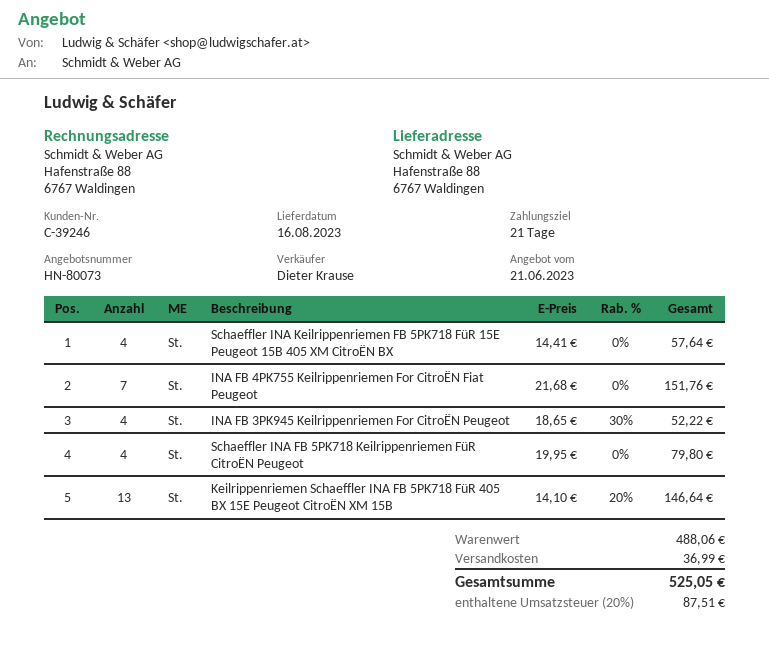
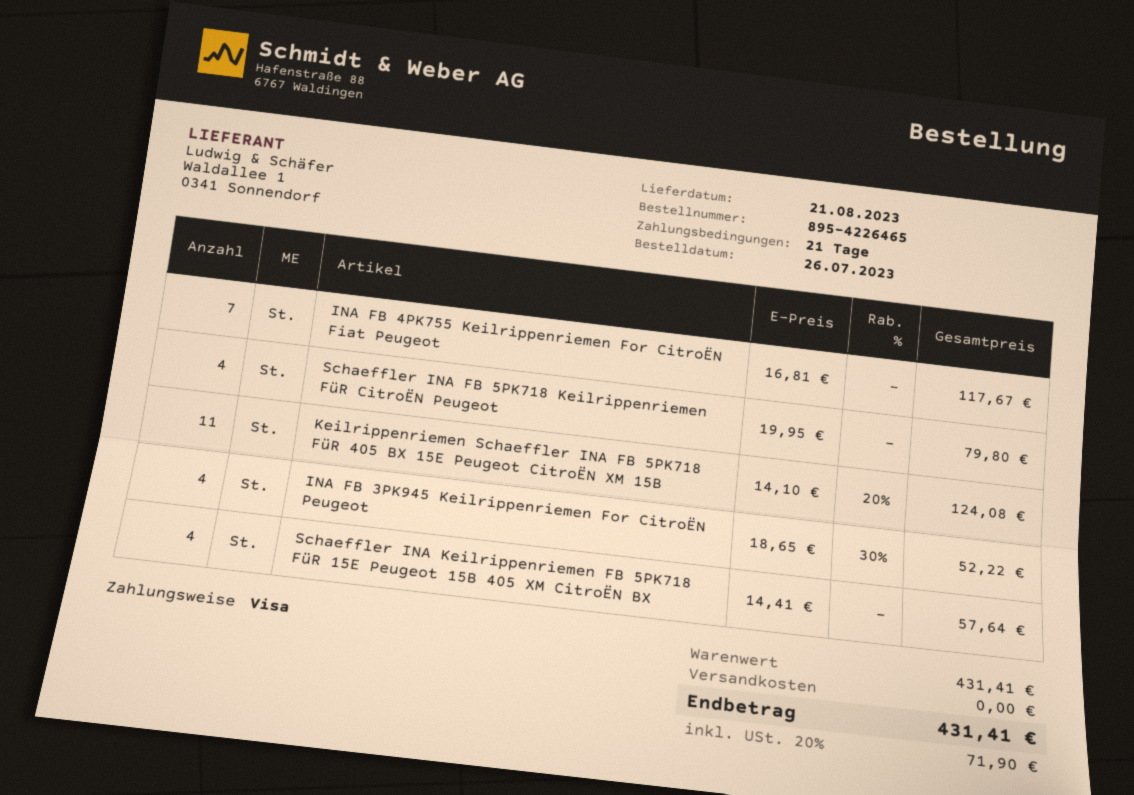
delivery date: 2023-08-16 -> 2023-08-21
INA FB 4PK755 Keilrippenriemen For CitroËN Fiat Peugeot: 7 x 21.68 = 151.76 -> 7 x 16.81 = 117.67
Keilrippenriemen Schaeffler INA FB 5PK718 FüR 405 BX 15E Peugeot CitroËN XM 15B: 13 x 14.10 - 20% = 146.64 -> 11 x 14.10 - 20% = 124.08
subtotal: 488.06 -> 431.41
shipping: 36.99 -> 0.00
tax: 20% = 87.51 -> 20% = 71.90
total: 525.05 -> 431.41

